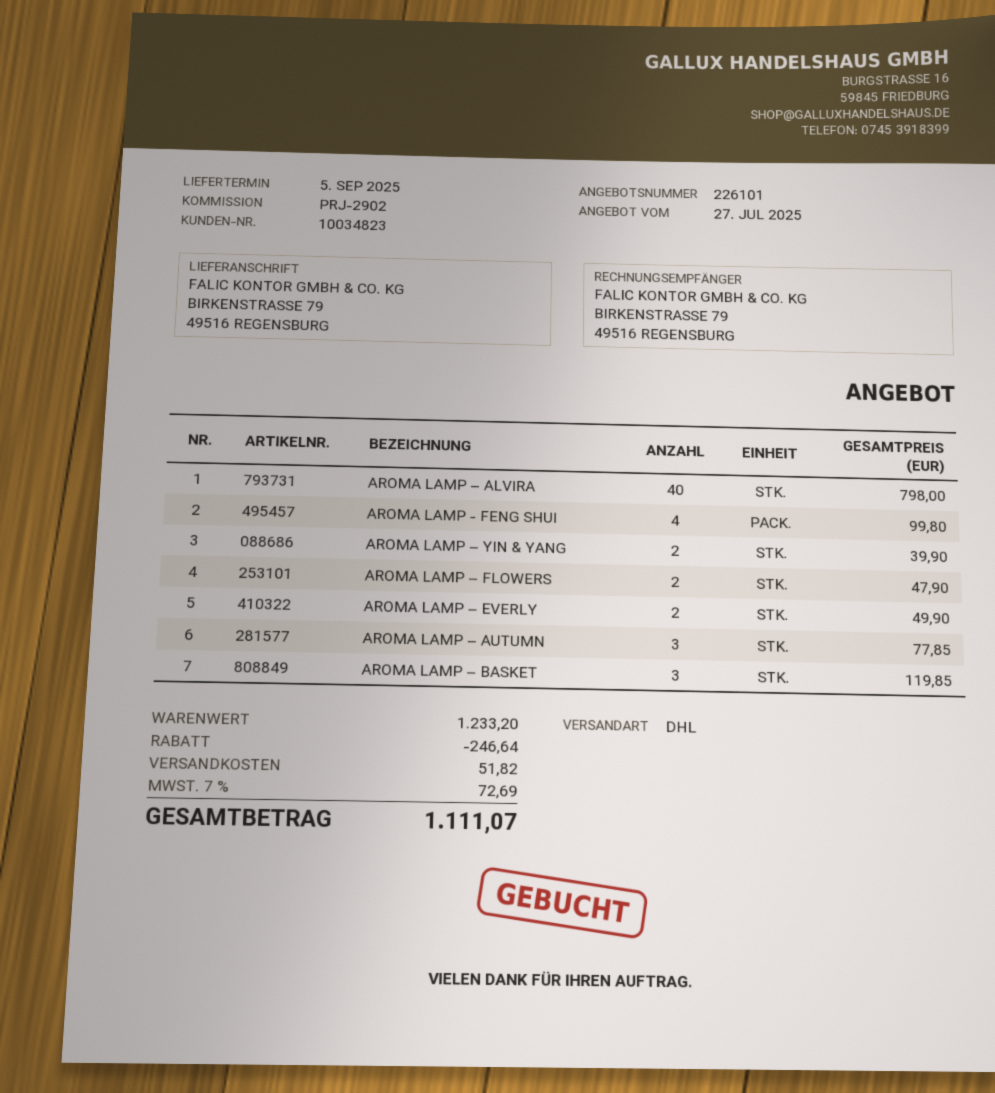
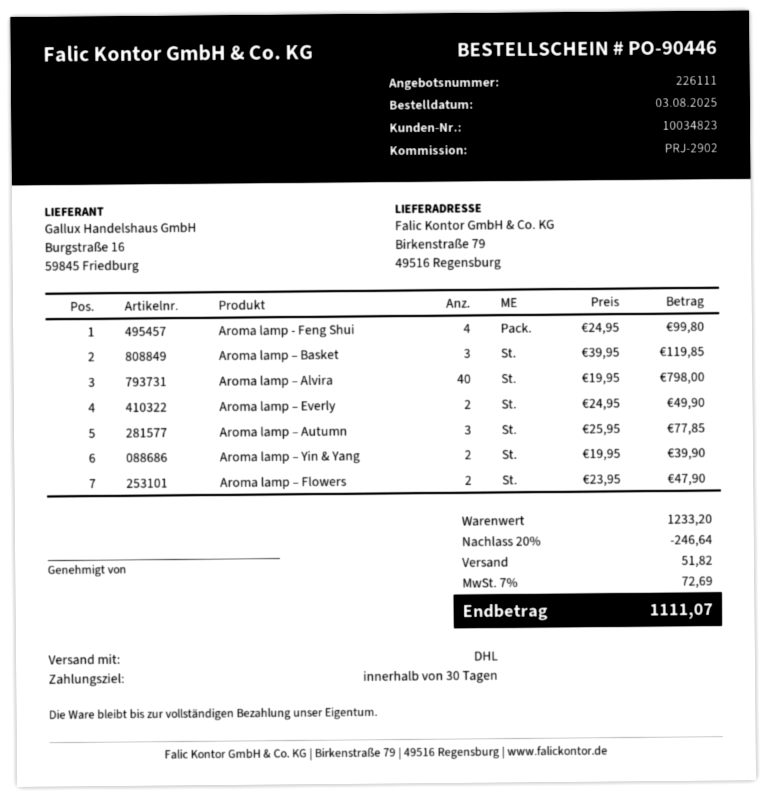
quote number: 226101 -> 226111

